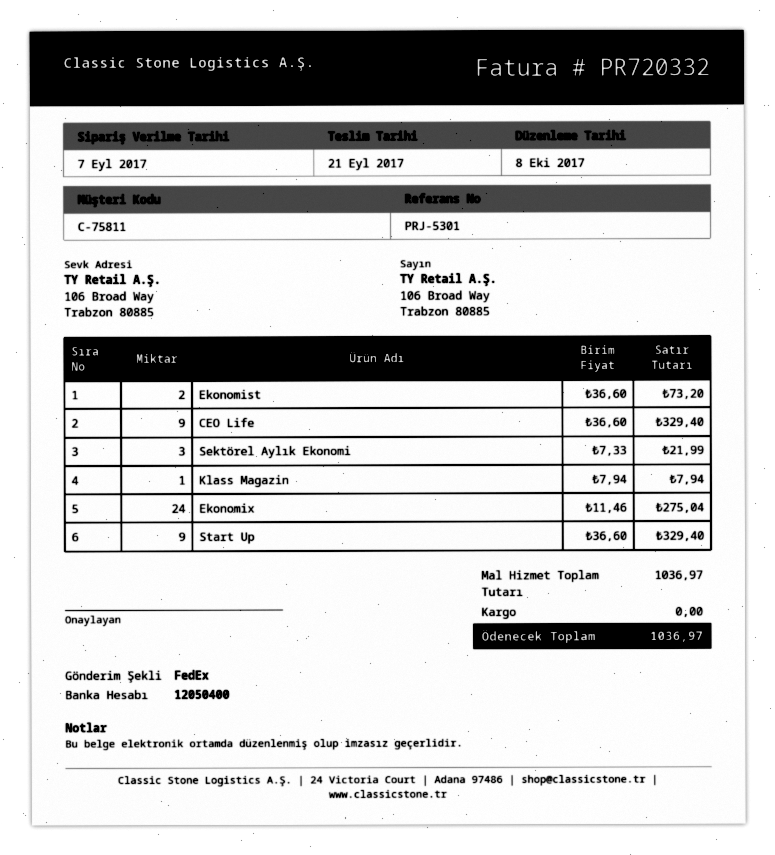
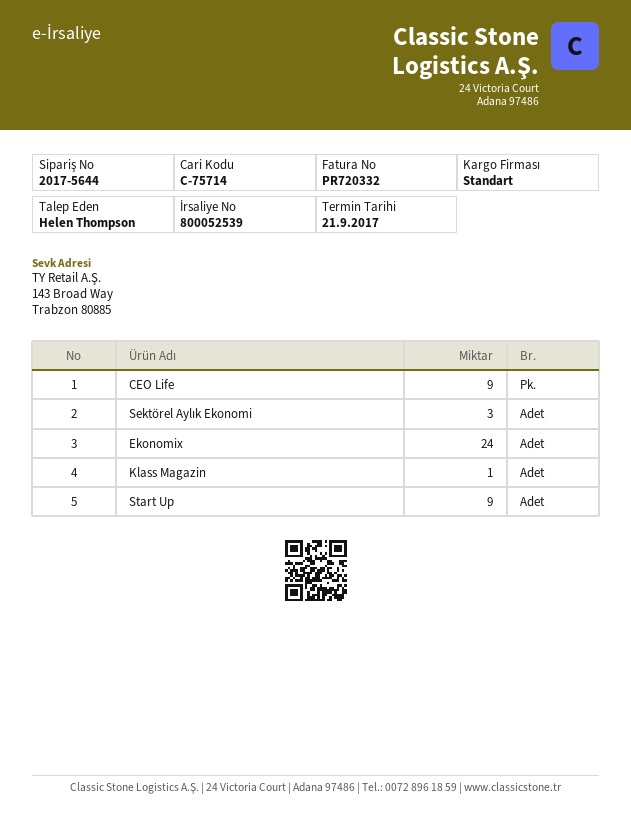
customer number: C-75811 -> C-75714
shipping method: FedEx -> standard
ship to: 106 Broad Way, Trabzon 80885 -> 143 Broad Way, Trabzon 80885
Ekonomist: 2 -> none

